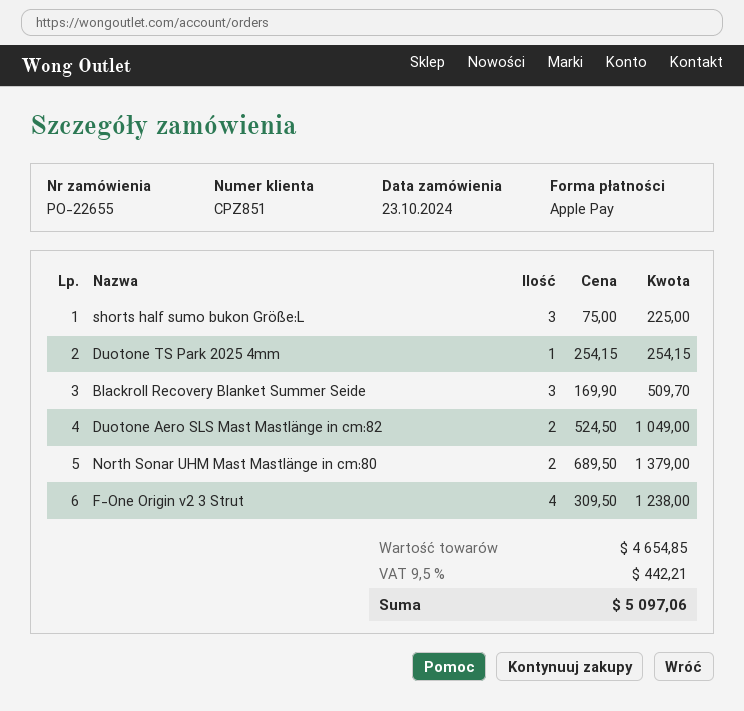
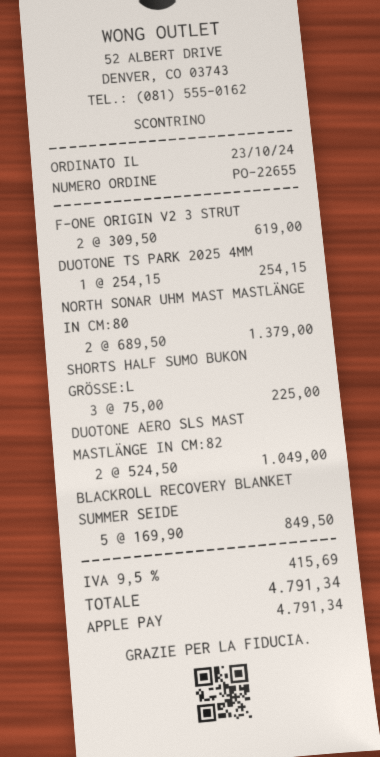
Blackroll Recovery Blanket Summer Seide: 3 x 169.90 = 509.70 -> 5 x 169.90 = 849.50
F-One Origin v2 3 Strut: 4 x 309.50 = 1238.00 -> 2 x 309.50 = 619.00
tax: 9.5% = 442.21 -> 9.5% = 415.69
total: 5097.06 -> 4791.34

